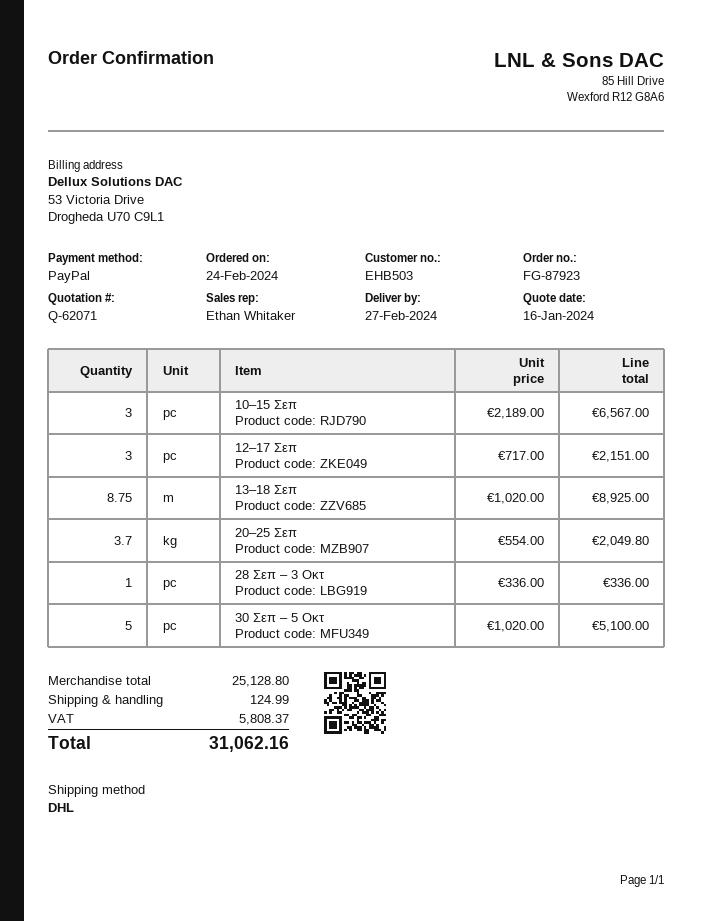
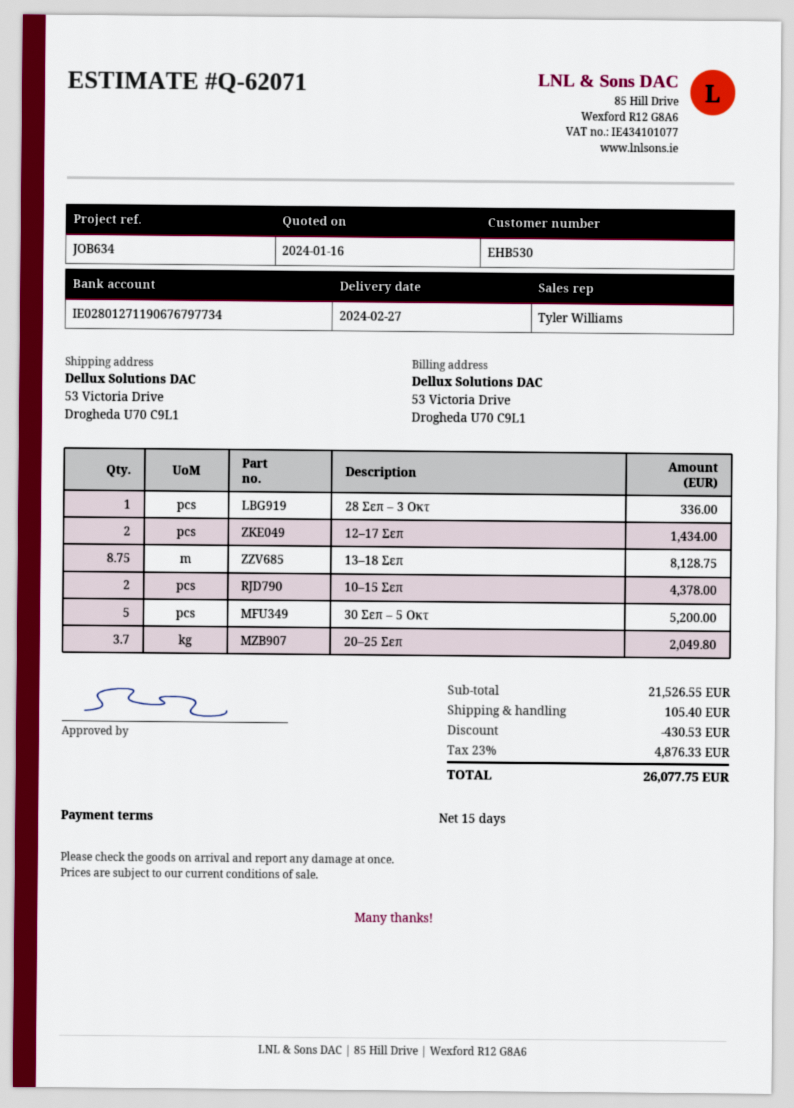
customer number: EHB503 -> EHB530
sales rep: Ethan Whitaker -> Tyler Williams
10–15 Σεπ: 3 for 6567.00 -> 2 for 4378.00
12–17 Σεπ: 3 for 2151.00 -> 2 for 1434.00
13–18 Σεπ: 8.75 for 8925.00 -> 8.75 for 8128.75
30 Σεπ – 5 Οκτ: 5 for 5100.00 -> 5 for 5200.00
subtotal: 25128.80 -> 21526.55
discount: none -> 430.53
shipping: 124.99 -> 105.40
tax: 5808.37 -> 4876.33
total: 31062.16 -> 26077.75

